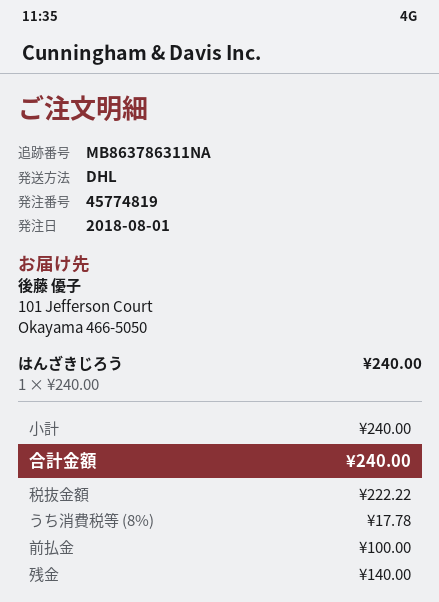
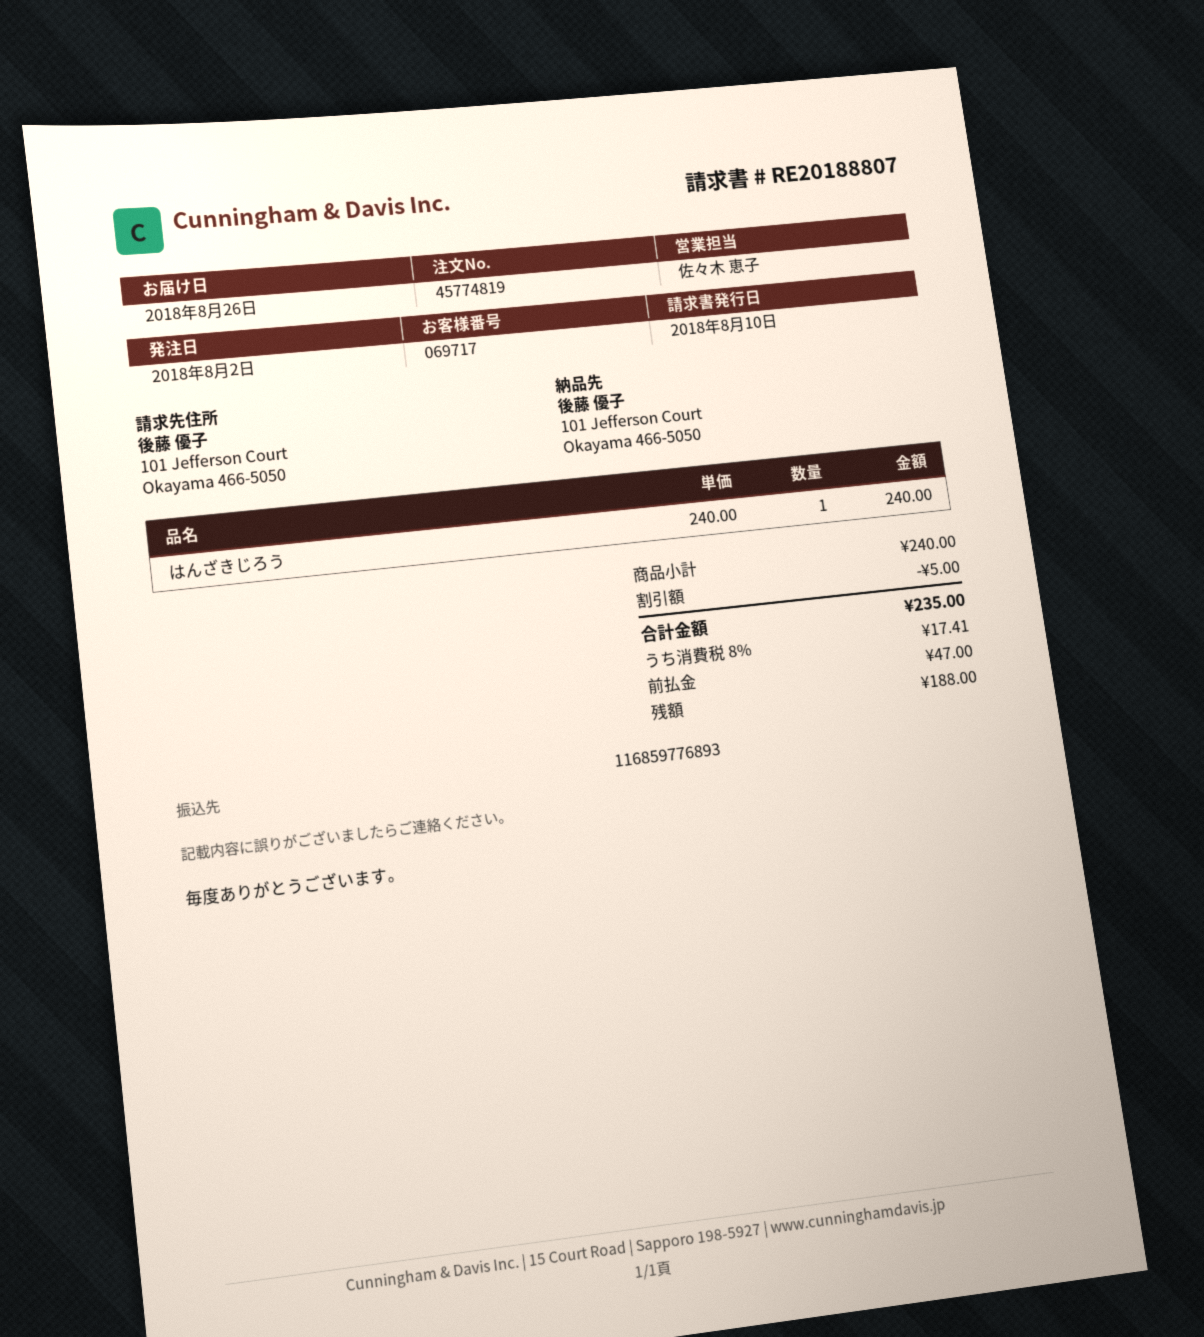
order date: 2018-08-01 -> 2018-08-02
discount: none -> 5.00
tax: 8% = 17.78 -> 8% = 17.41
total: 240.00 -> 235.00
deposit: 100.00 -> 47.00
balance: 140.00 -> 188.00

